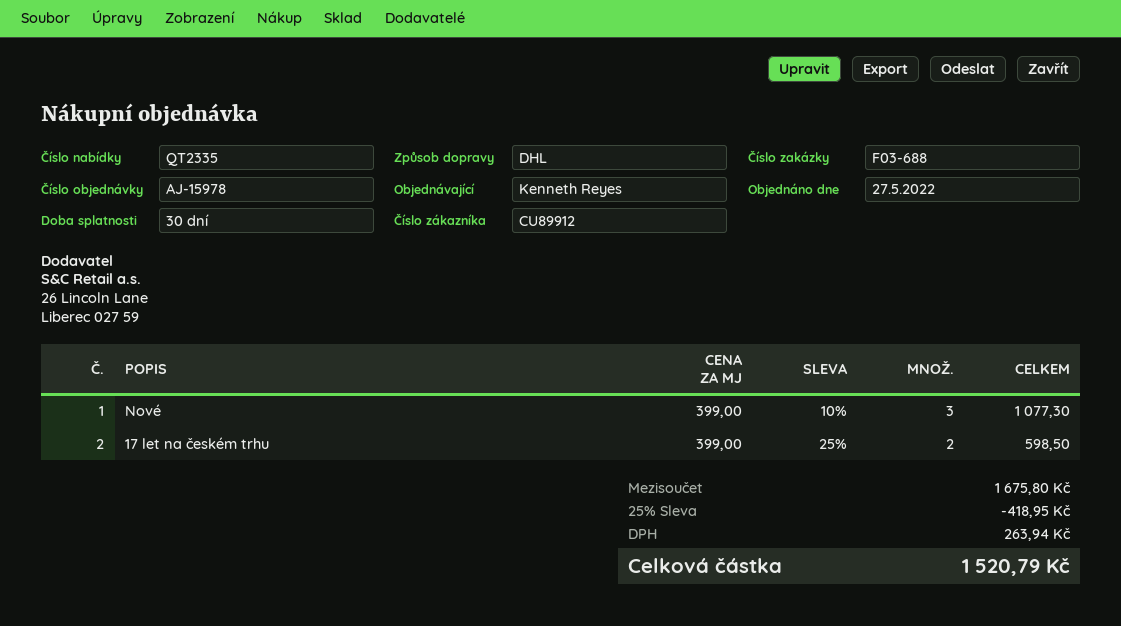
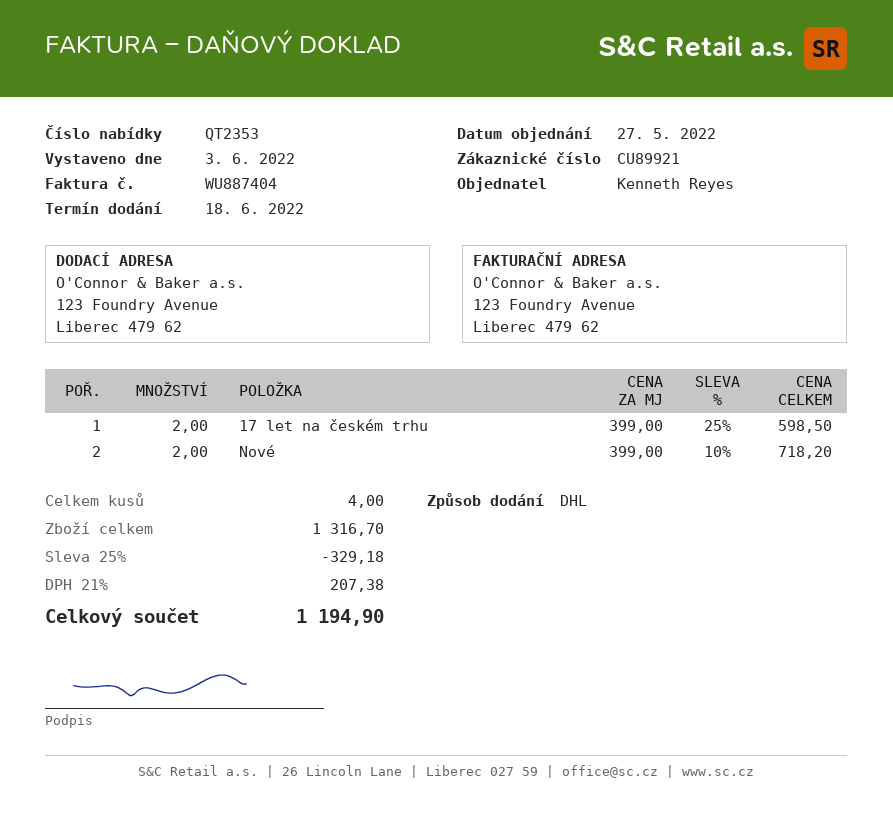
quote number: QT2335 -> QT2353
customer number: CU89912 -> CU89921
Nové: 3 x 399.00 - 10% = 1077.30 -> 2 x 399.00 - 10% = 718.20
subtotal: 1675.80 -> 1316.70
discount: 25% = 418.95 -> 25% = 329.18
tax: 263.94 -> 207.38
total: 1520.79 -> 1194.90

